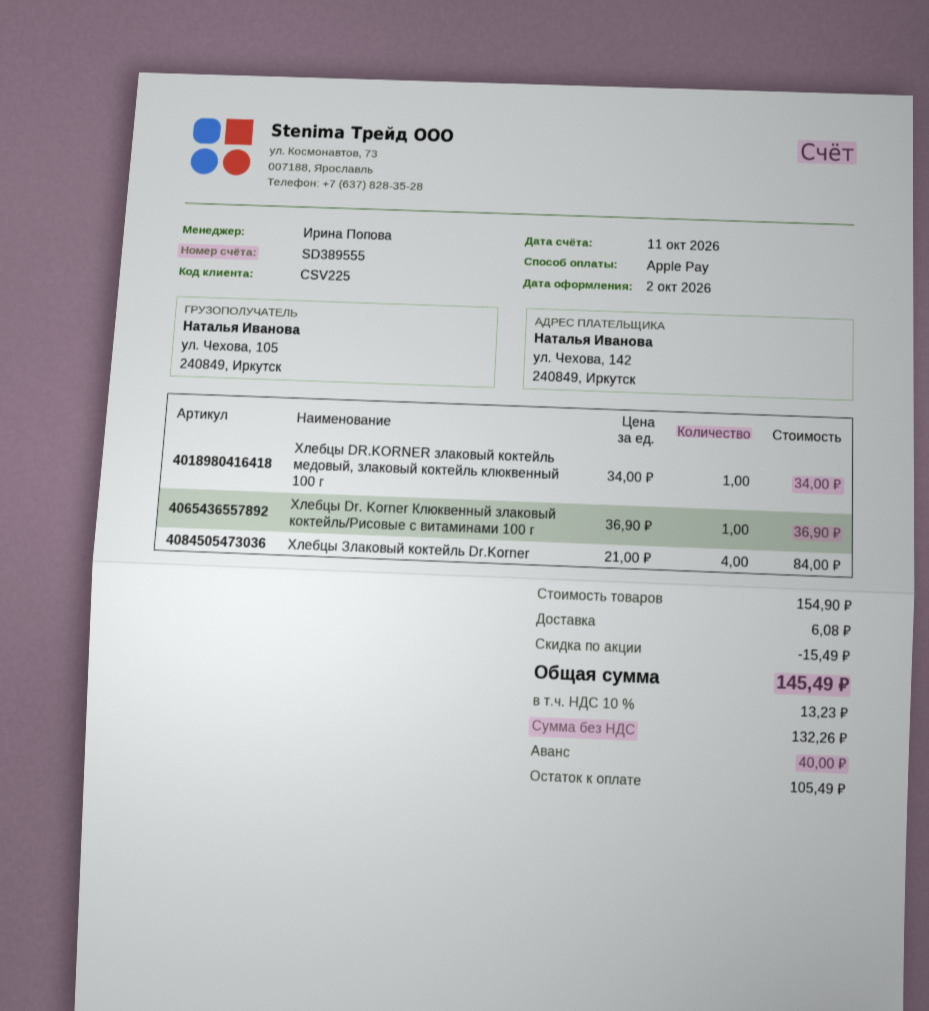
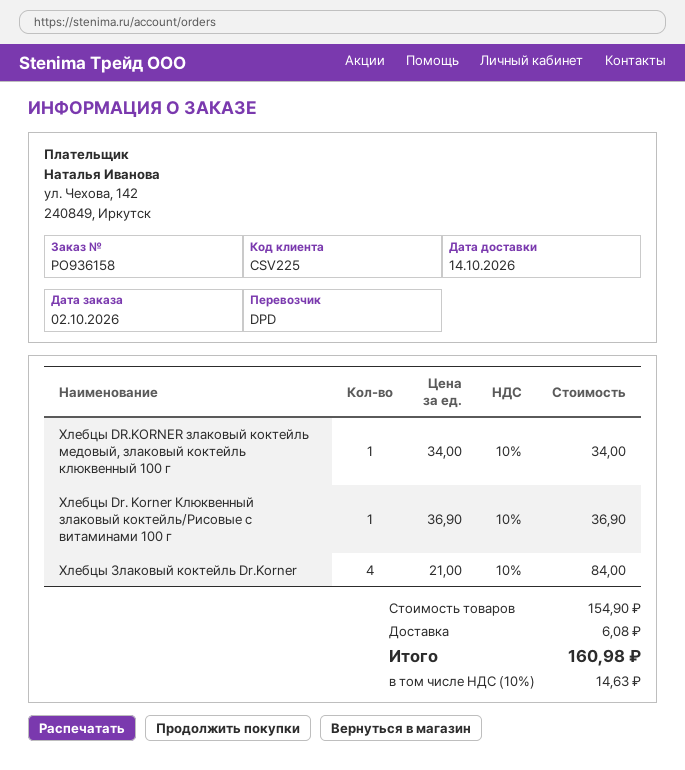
discount: 15.49 -> none
tax: 10% = 13.23 -> 10% = 14.63
total: 145.49 -> 160.98

